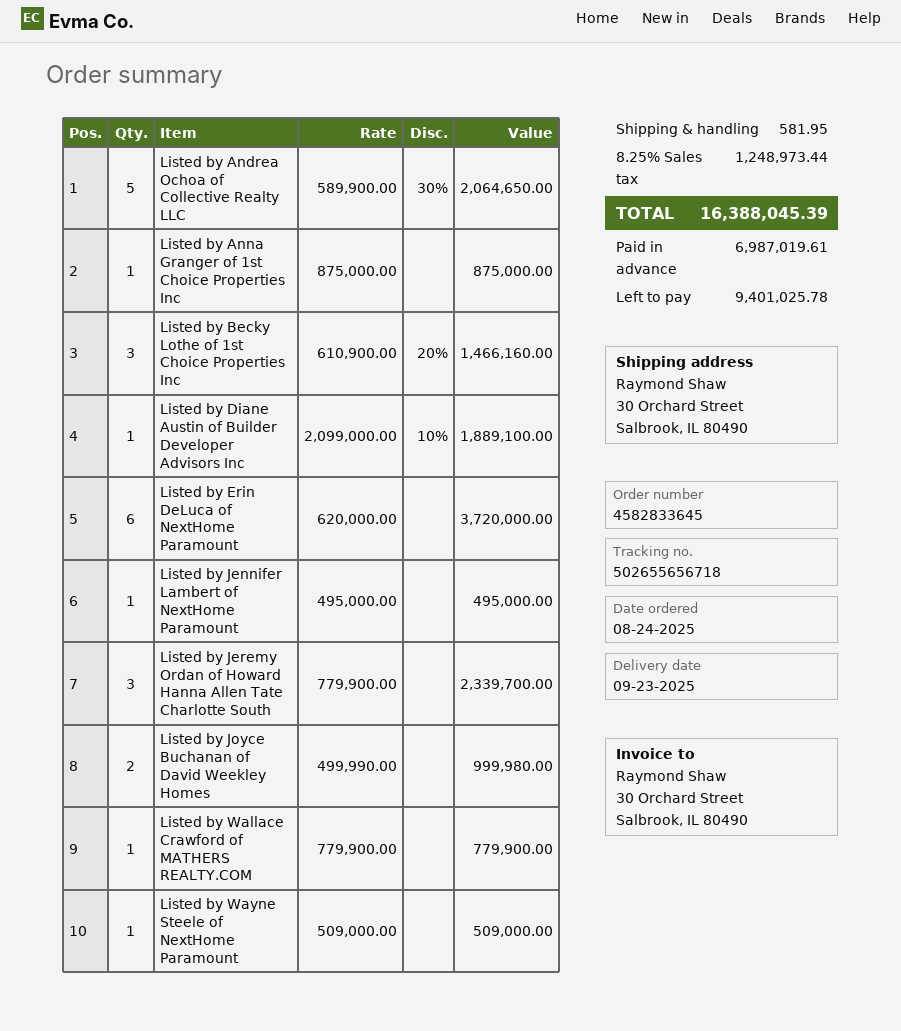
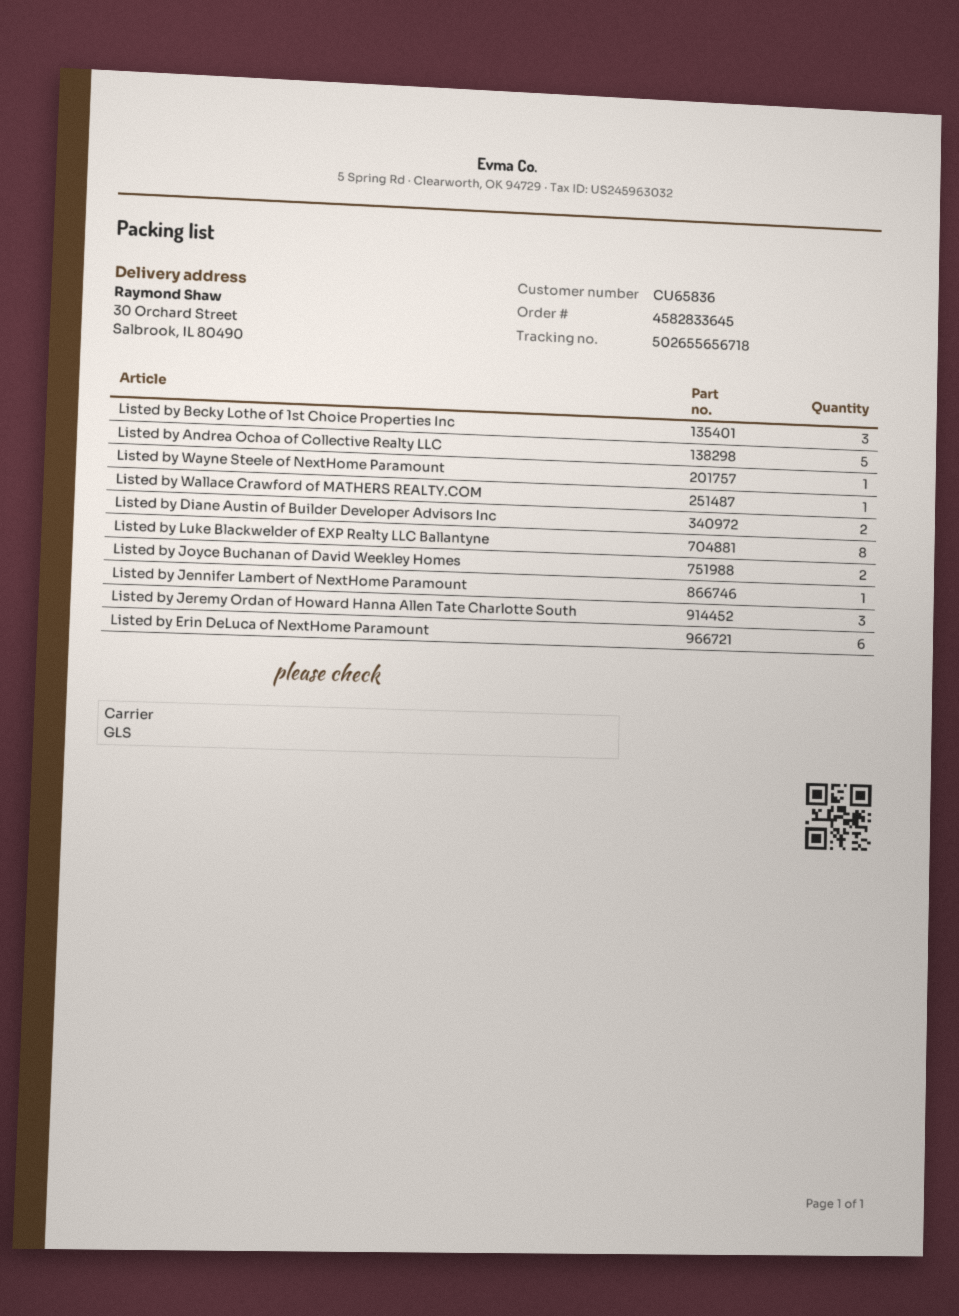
Listed by Anna Granger of 1st Choice Properties Inc: 1 -> none
Listed by Diane Austin of Builder Developer Advisors Inc: 1 -> 2
Listed by Luke Blackwelder of EXP Realty LLC Ballantyne: none -> 8

